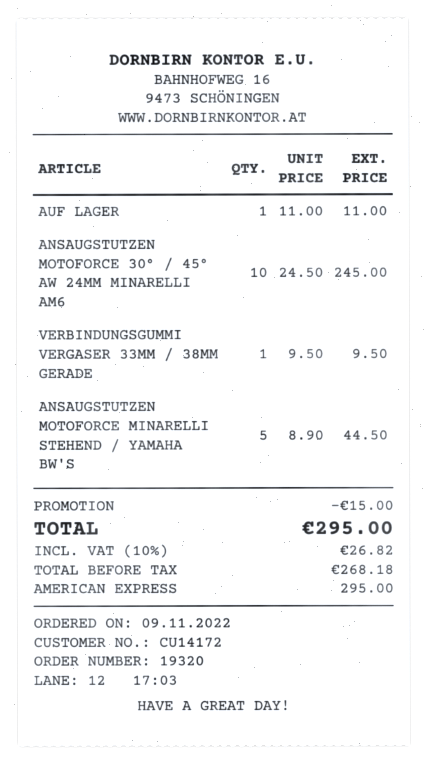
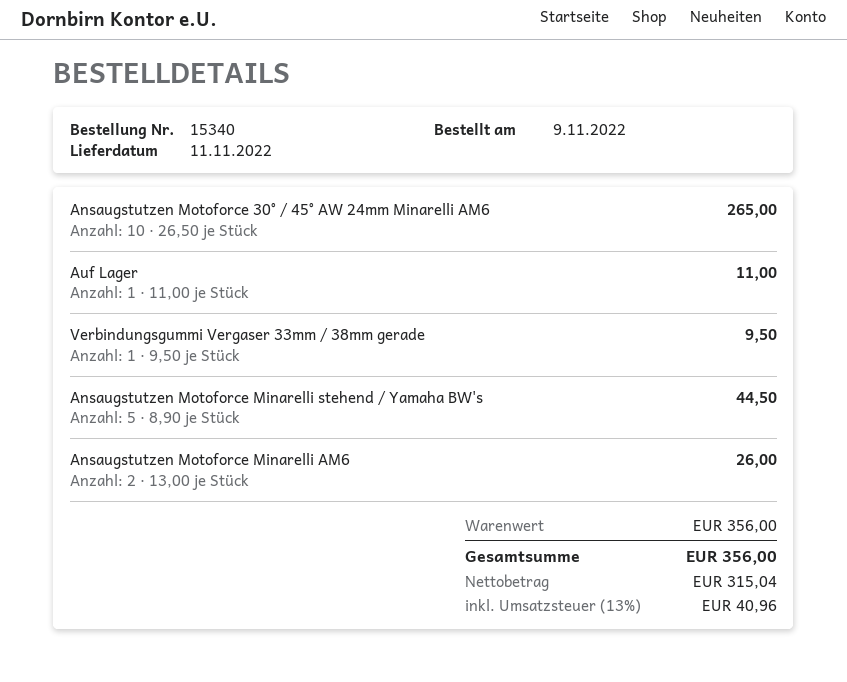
order number: 19320 -> 15340
ANSAUGSTUTZEN MOTOFORCE 30° / 45° AW 24MM MINARELLI AM6: 10 x 24.50 = 245.00 -> 10 x 26.50 = 265.00
Ansaugstutzen Motoforce Minarelli AM6: none -> 2 x 13.00 = 26.00
discount: 15.00 -> none
net: 268.18 -> 315.04
tax: 10% = 26.82 -> 13% = 40.96
total: 295.00 -> 356.00

